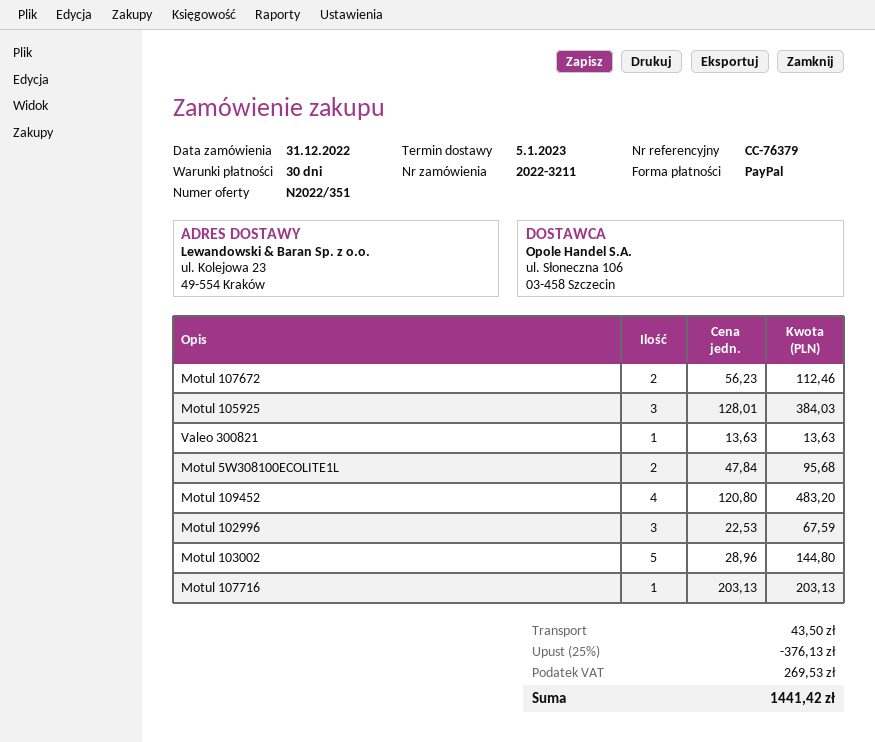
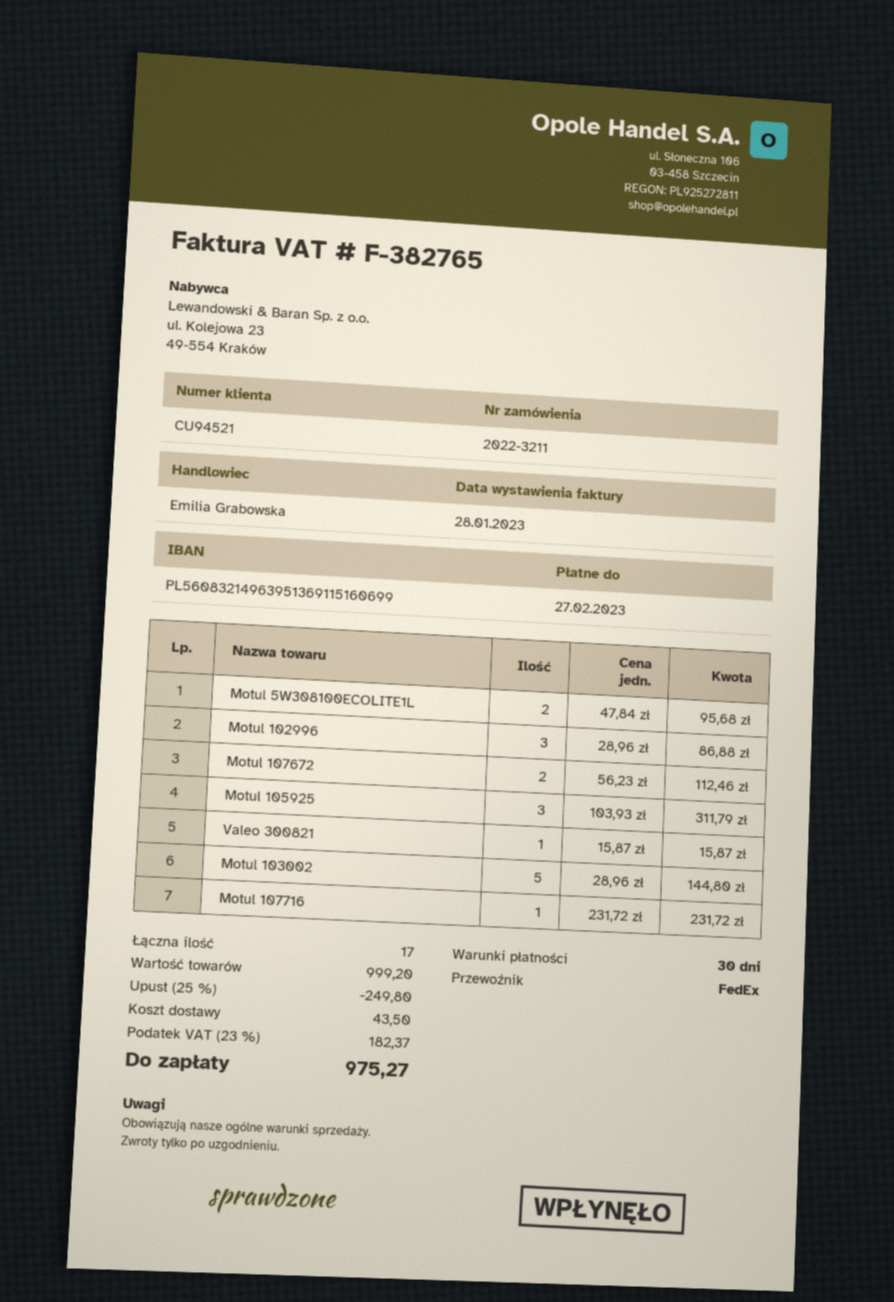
Motul 105925: 3 x 128.01 = 384.03 -> 3 x 103.93 = 311.79
Valeo 300821: 1 x 13.63 = 13.63 -> 1 x 15.87 = 15.87
Motul 109452: 4 x 120.80 = 483.20 -> none
Motul 102996: 3 x 22.53 = 67.59 -> 3 x 28.96 = 86.88
Motul 107716: 1 x 203.13 = 203.13 -> 1 x 231.72 = 231.72
discount: 25% = 376.13 -> 25% = 249.80
tax: 269.53 -> 182.37
total: 1441.42 -> 975.27

